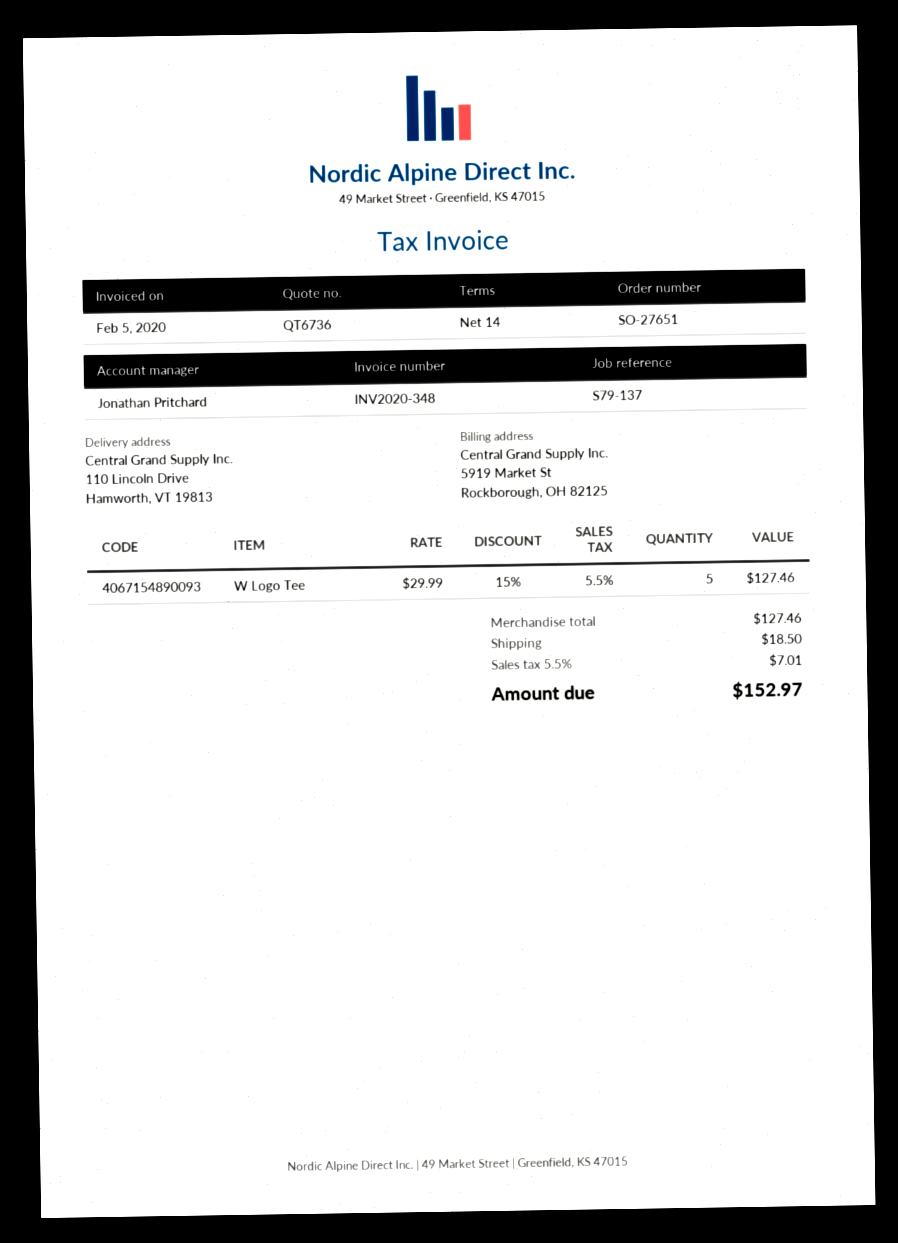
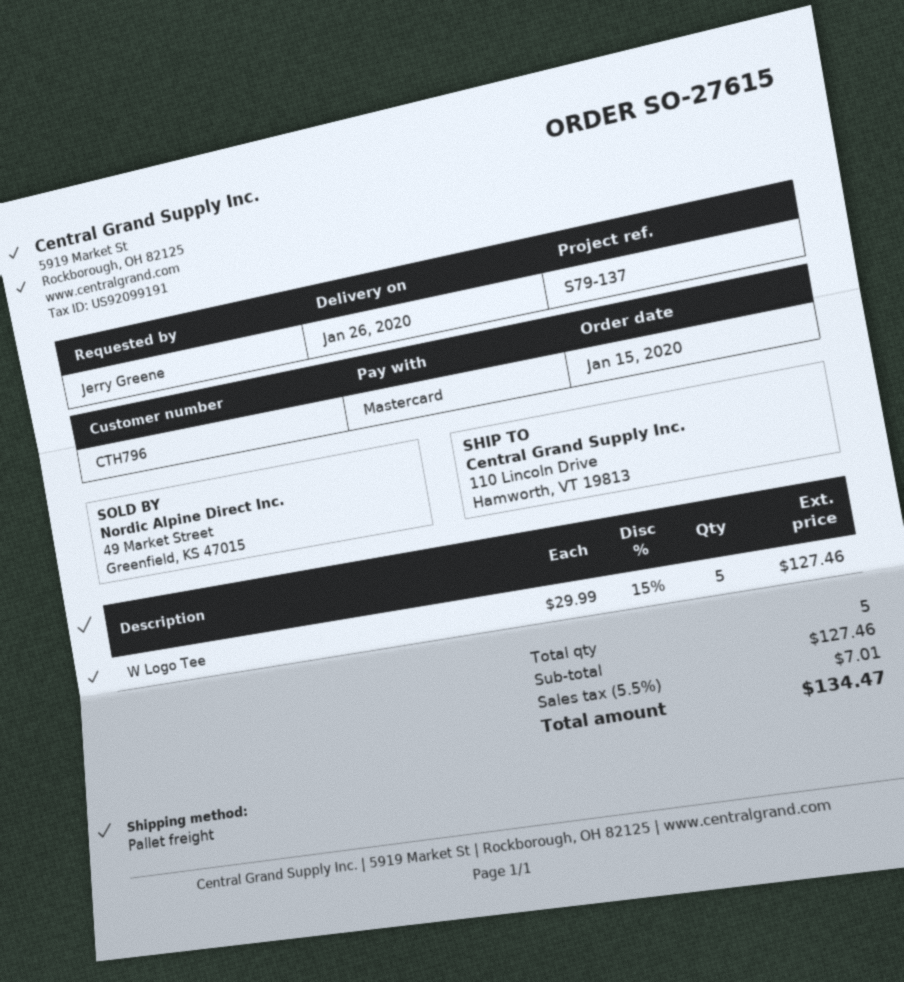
order number: SO-27651 -> SO-27615
shipping: 18.50 -> none
total: 152.97 -> 134.47

